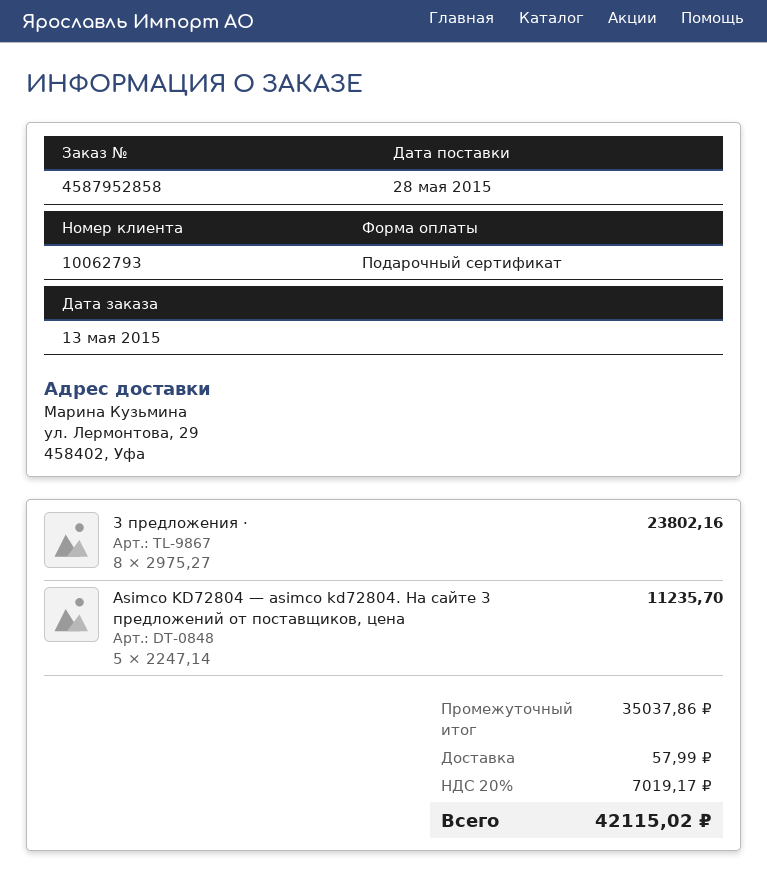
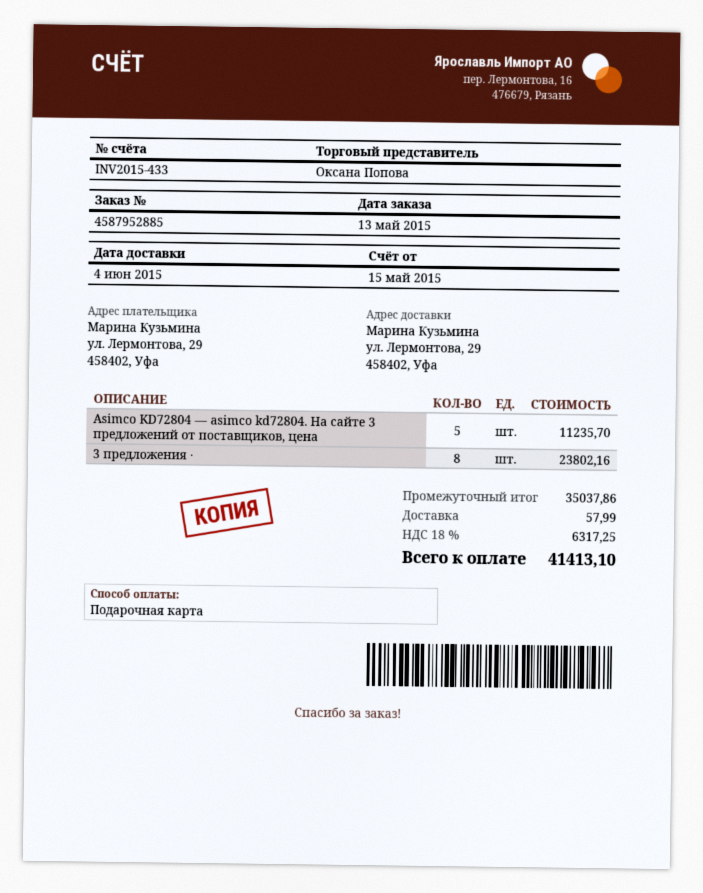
order number: 4587952858 -> 4587952885
delivery date: 2015-05-28 -> 2015-06-04
tax: 20% = 7019.17 -> 18% = 6317.25
total: 42115.02 -> 41413.10

